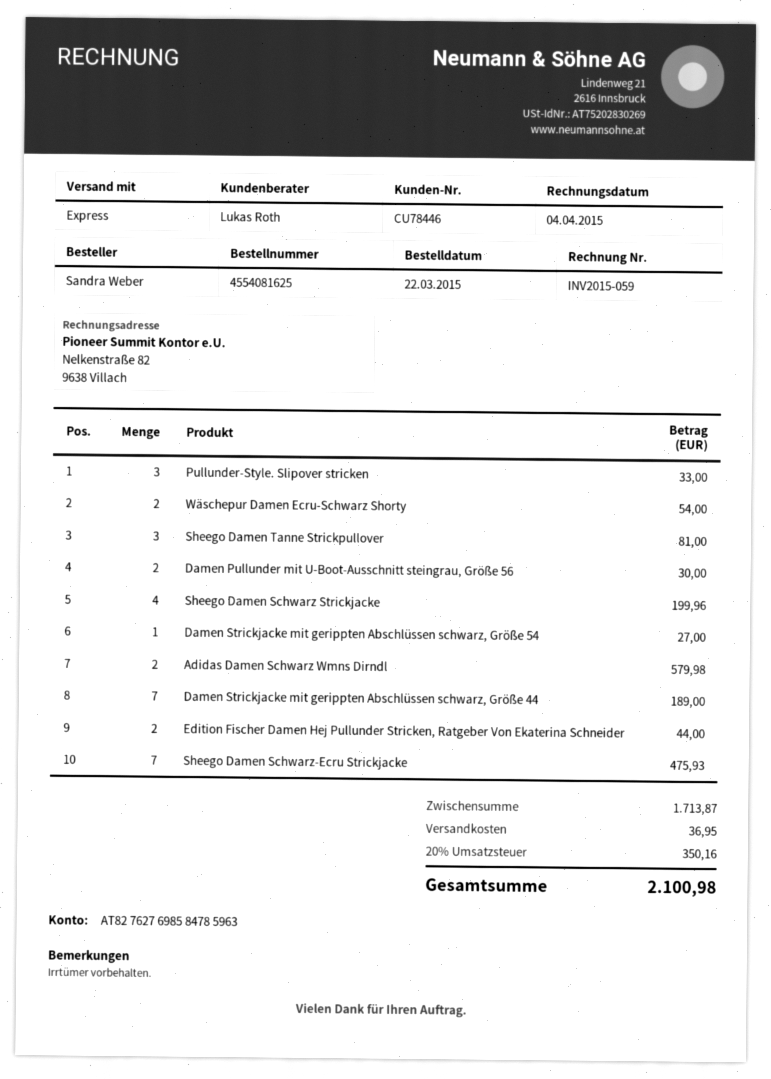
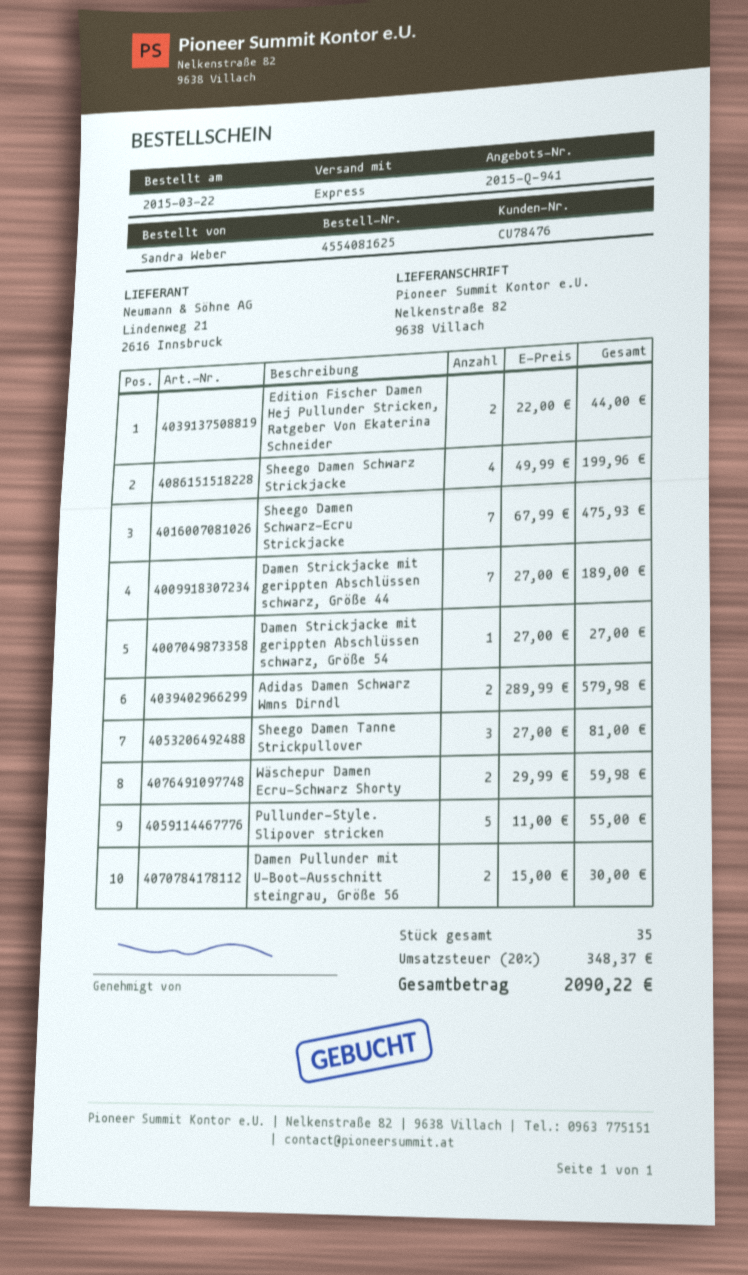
customer number: CU78446 -> CU78476
Pullunder-Style. Slipover stricken: 3 for 33.00 -> 5 for 55.00
Wäschepur Damen Ecru-Schwarz Shorty: 2 for 54.00 -> 2 for 59.98
shipping: 36.95 -> none
tax: 20% = 350.16 -> 20% = 348.37
total: 2100.98 -> 2090.22

